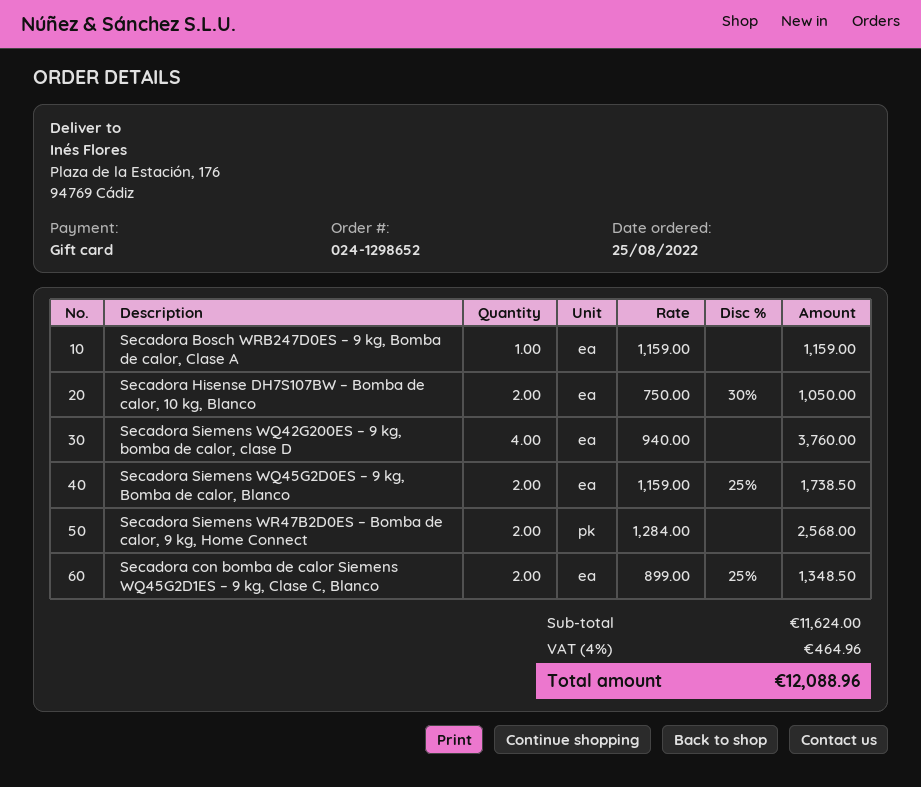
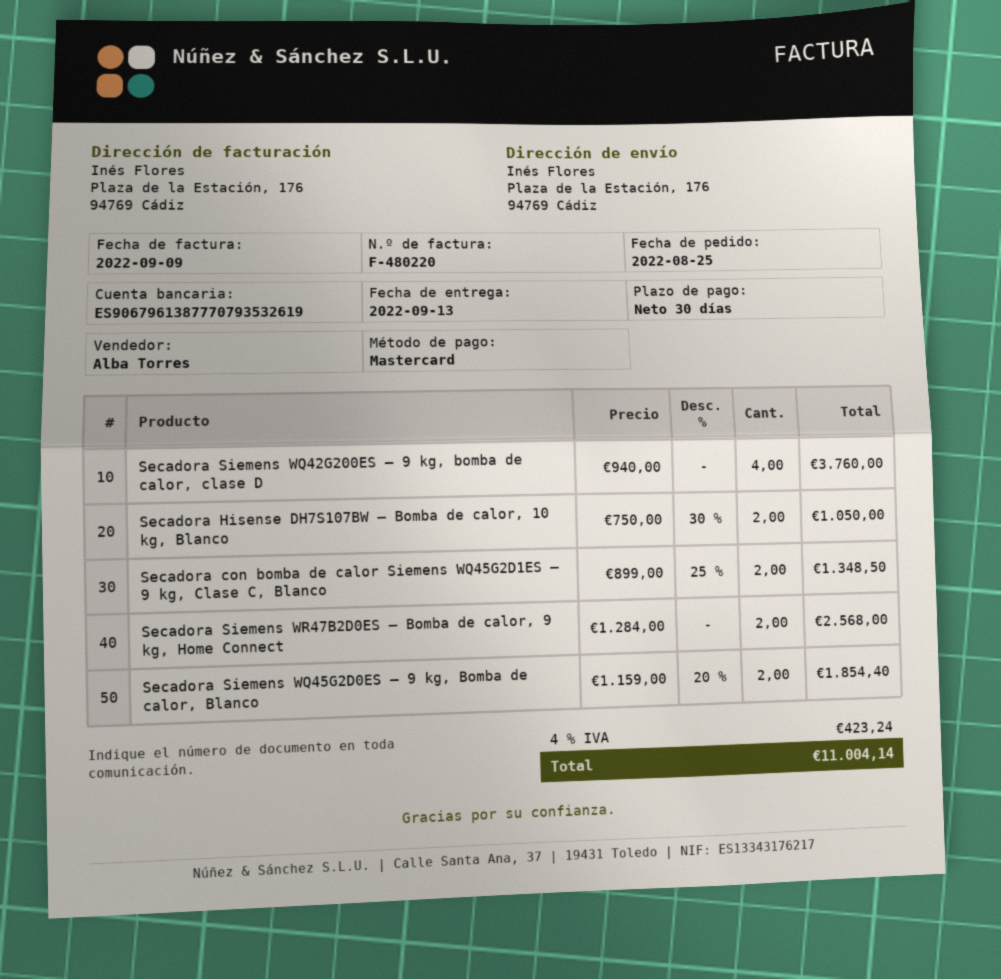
payment method: gift card -> Mastercard
Secadora Bosch WRB247D0ES – 9 kg, Bomba de calor, Clase A: 1 x 1159.00 = 1159.00 -> none
Secadora Siemens WQ45G2D0ES – 9 kg, Bomba de calor, Blanco: 2 x 1159.00 - 25% = 1738.50 -> 2 x 1159.00 - 20% = 1854.40
tax: 4% = 464.96 -> 4% = 423.24
total: 12088.96 -> 11004.14

